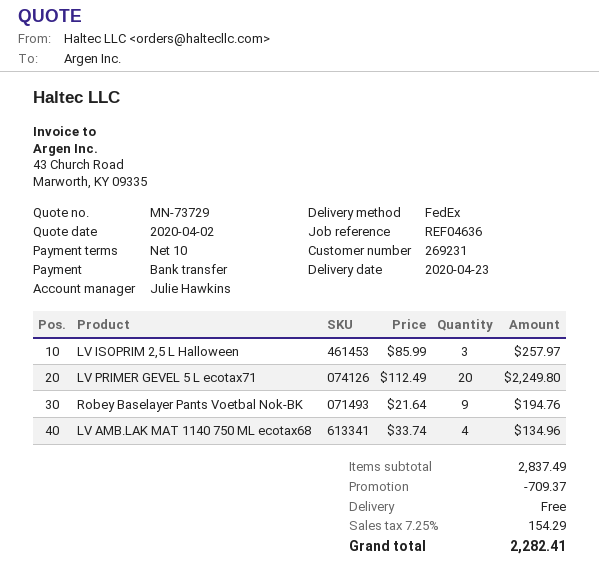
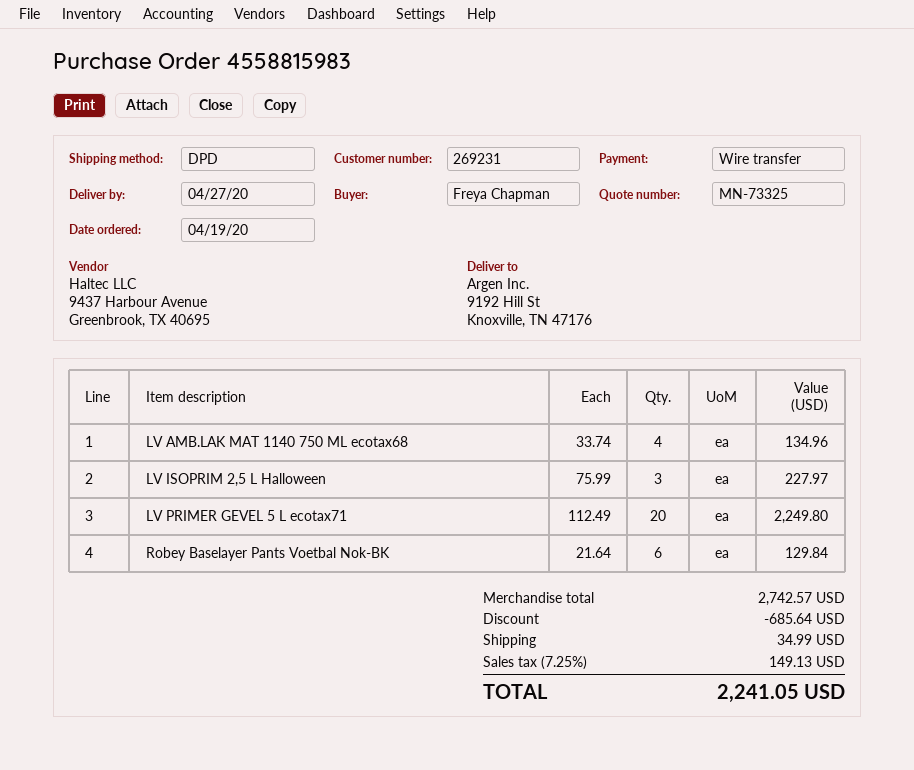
quote number: MN-73729 -> MN-73325
delivery date: 2020-04-23 -> 2020-04-27
shipping method: FedEx -> DPD
LV ISOPRIM 2,5 L Halloween: 3 x 85.99 = 257.97 -> 3 x 75.99 = 227.97
Robey Baselayer Pants Voetbal Nok-BK: 9 x 21.64 = 194.76 -> 6 x 21.64 = 129.84
subtotal: 2837.49 -> 2742.57
discount: 709.37 -> 685.64
shipping: 0.00 -> 34.99
tax: 7.25% = 154.29 -> 7.25% = 149.13
total: 2282.41 -> 2241.05

